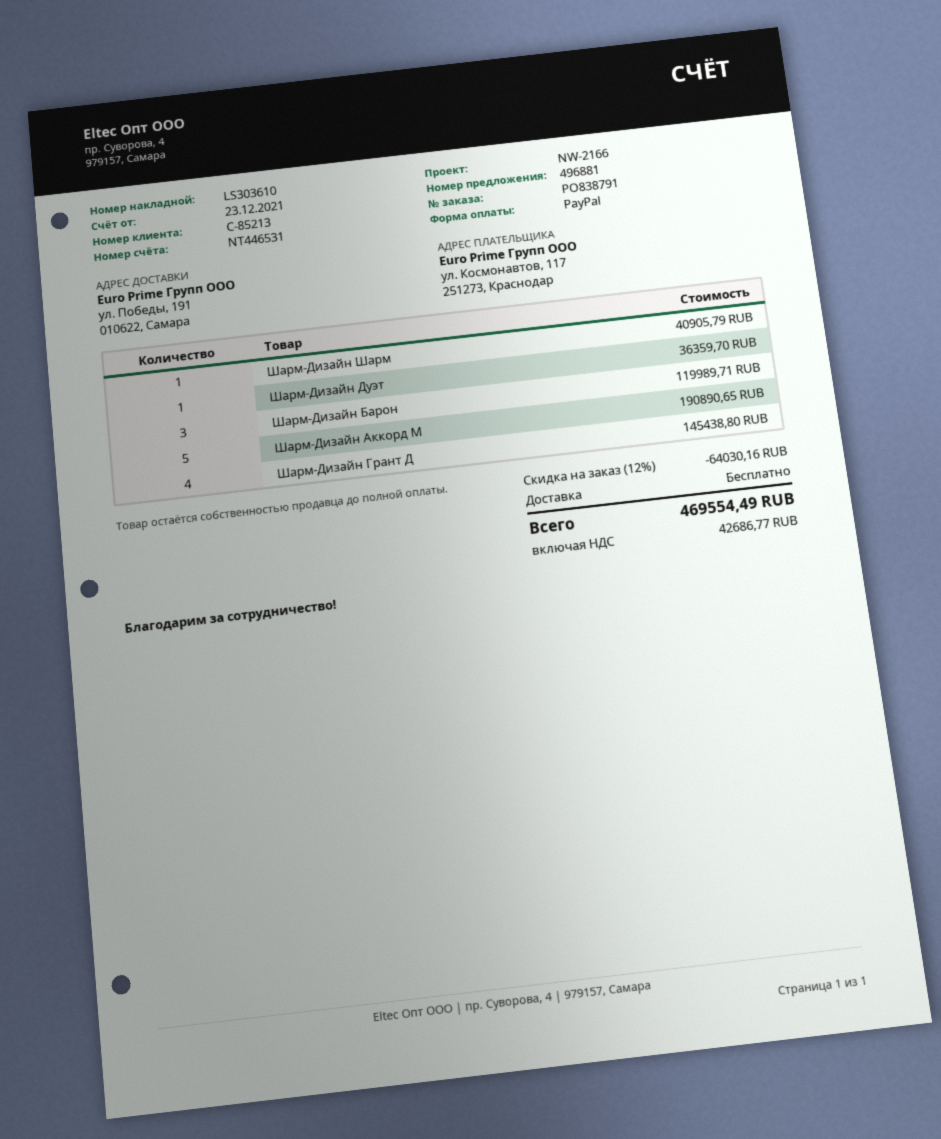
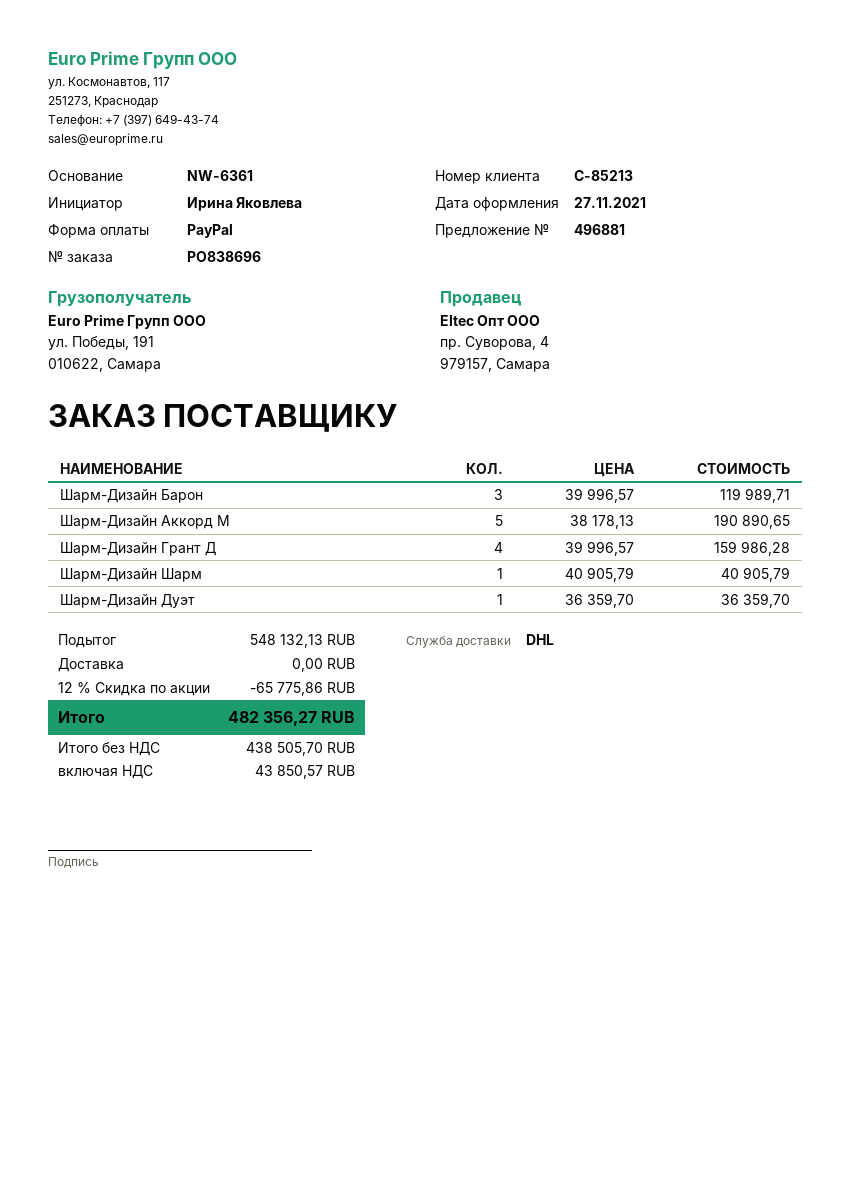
order number: PO838791 -> PO838696
reference: NW-2166 -> NW-6361
Шарм-Дизайн Грант Д: 4 for 145438.80 -> 4 for 159986.28
discount: 12% = 64030.16 -> 12% = 65775.86
tax: 42686.77 -> 43850.57
total: 469554.49 -> 482356.27

